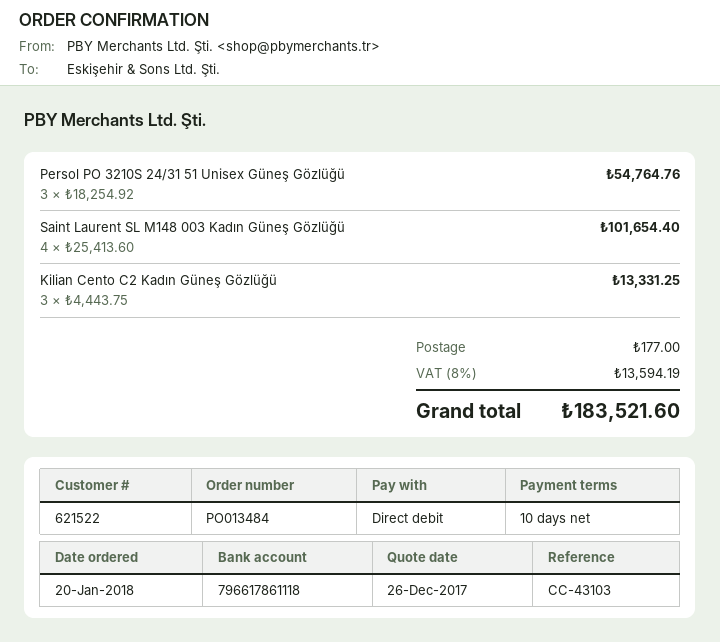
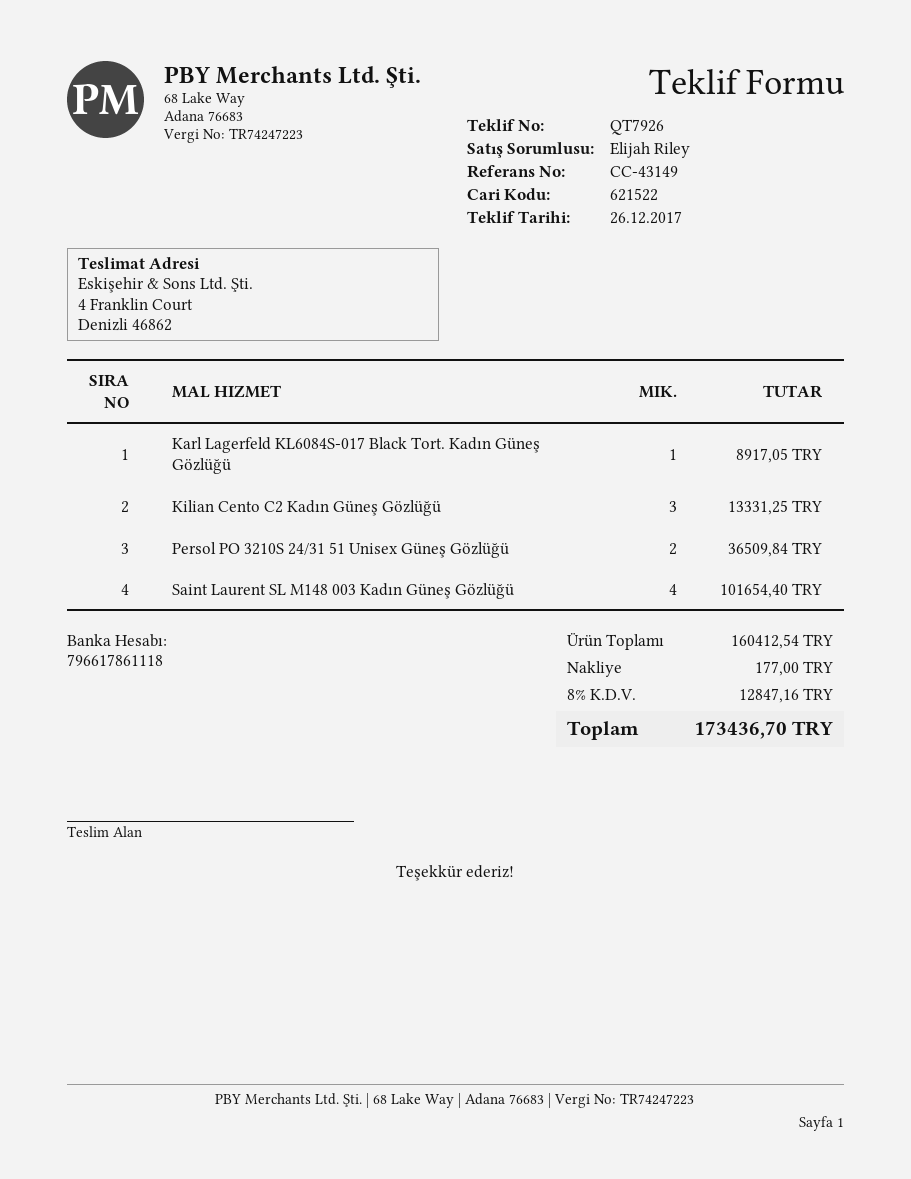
reference: CC-43103 -> CC-43149
Persol PO 3210S 24/31 51 Unisex Güneş Gözlüğü: 3 for 54764.76 -> 2 for 36509.84
Karl Lagerfeld KL6084S-017 Black Tort. Kadın Güneş Gözlüğü: none -> 1 for 8917.05
tax: 8% = 13594.19 -> 8% = 12847.16
total: 183521.60 -> 173436.70

